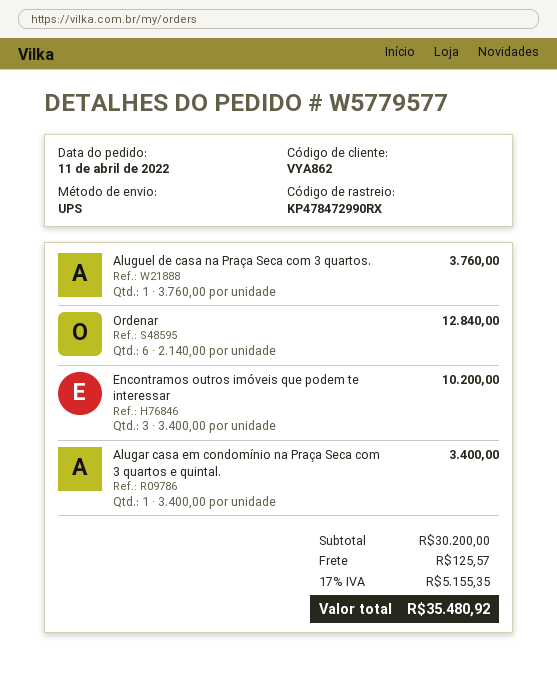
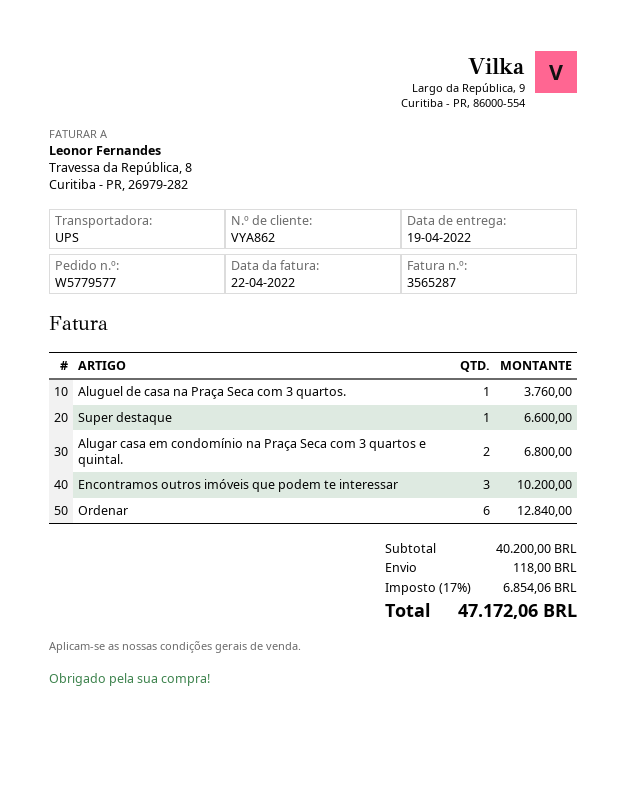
Alugar casa em condomínio na Praça Seca com 3 quartos e quintal.: 1 for 3400.00 -> 2 for 6800.00
Super destaque: none -> 1 for 6600.00
subtotal: 30200.00 -> 40200.00
shipping: 125.57 -> 118.00
tax: 17% = 5155.35 -> 17% = 6854.06
total: 35480.92 -> 47172.06

